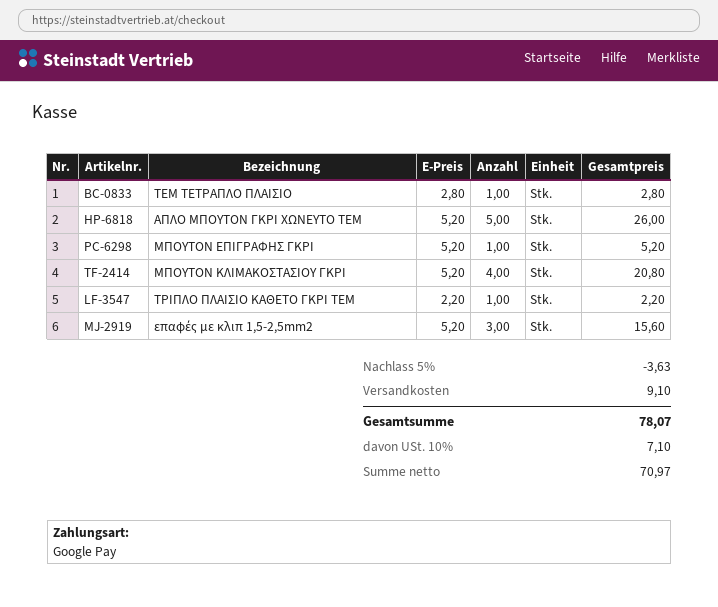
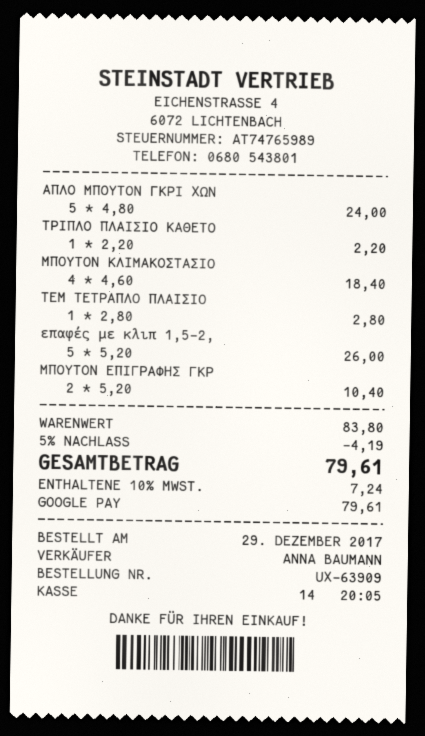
ΑΠΛΟ ΜΠΟΥΤΟΝ ΓΚΡΙ ΧΩΝΕΥΤO TEM: 5 x 5.20 = 26.00 -> 5 x 4.80 = 24.00
ΜΠΟΥΤΟΝ ΕΠΙΓΡΑΦΗΣ ΓΚΡΙ: 1 x 5.20 = 5.20 -> 2 x 5.20 = 10.40
ΜΠΟΥΤΟΝ ΚΛΙΜΑΚΟΣΤΑΣΙΟΥ ΓΚΡΙ: 4 x 5.20 = 20.80 -> 4 x 4.60 = 18.40
επαφές με κλιπ 1,5-2,5mm2: 3 x 5.20 = 15.60 -> 5 x 5.20 = 26.00
discount: 5% = 3.63 -> 5% = 4.19
shipping: 9.10 -> none
tax: 10% = 7.10 -> 10% = 7.24
total: 78.07 -> 79.61

